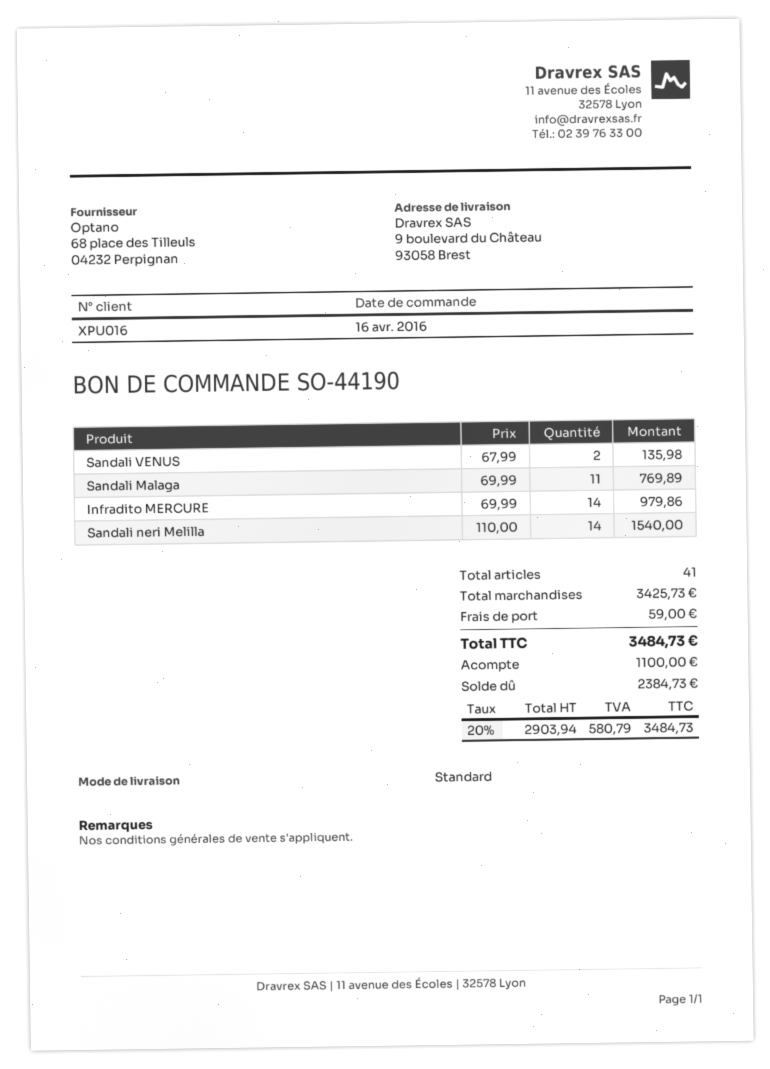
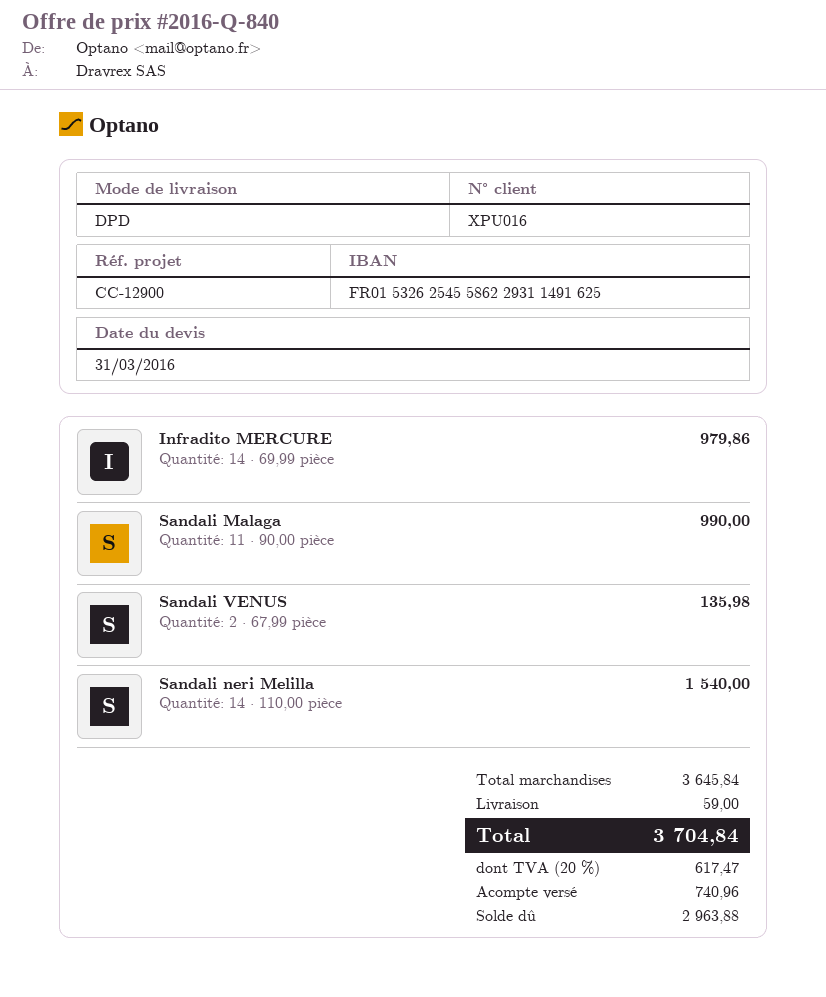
shipping method: standard -> DPD
Sandali Malaga: 11 x 69.99 = 769.89 -> 11 x 90.00 = 990.00
subtotal: 3425.73 -> 3645.84
tax: 20% = 580.79 -> 20% = 617.47
total: 3484.73 -> 3704.84
deposit: 1100.00 -> 740.96
balance: 2384.73 -> 2963.88

